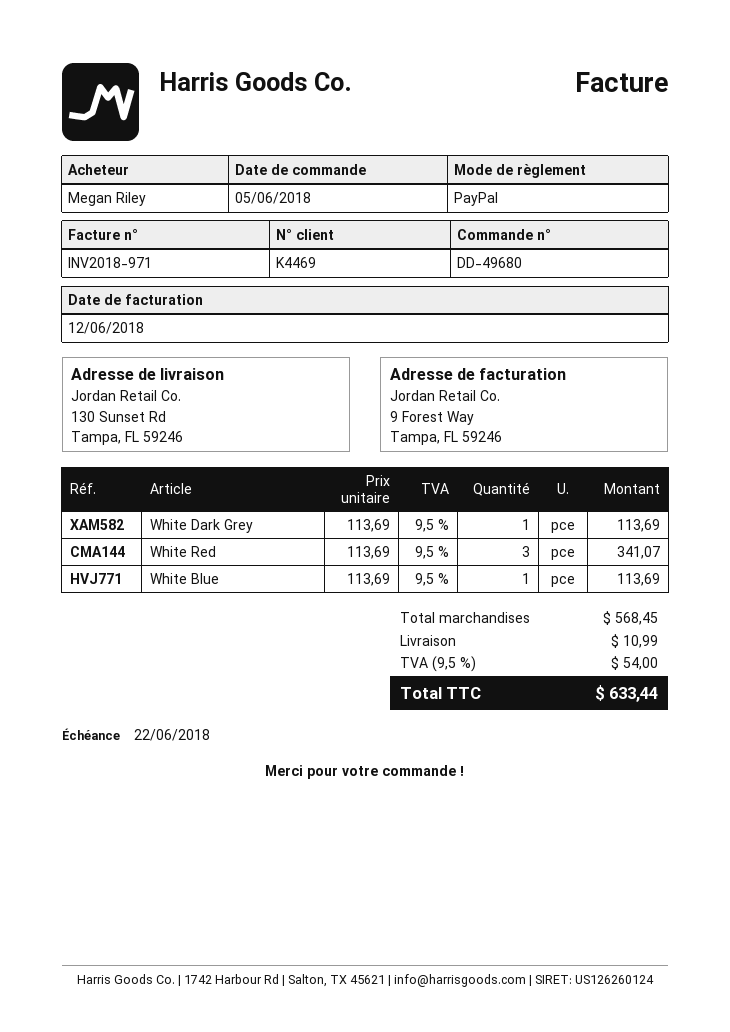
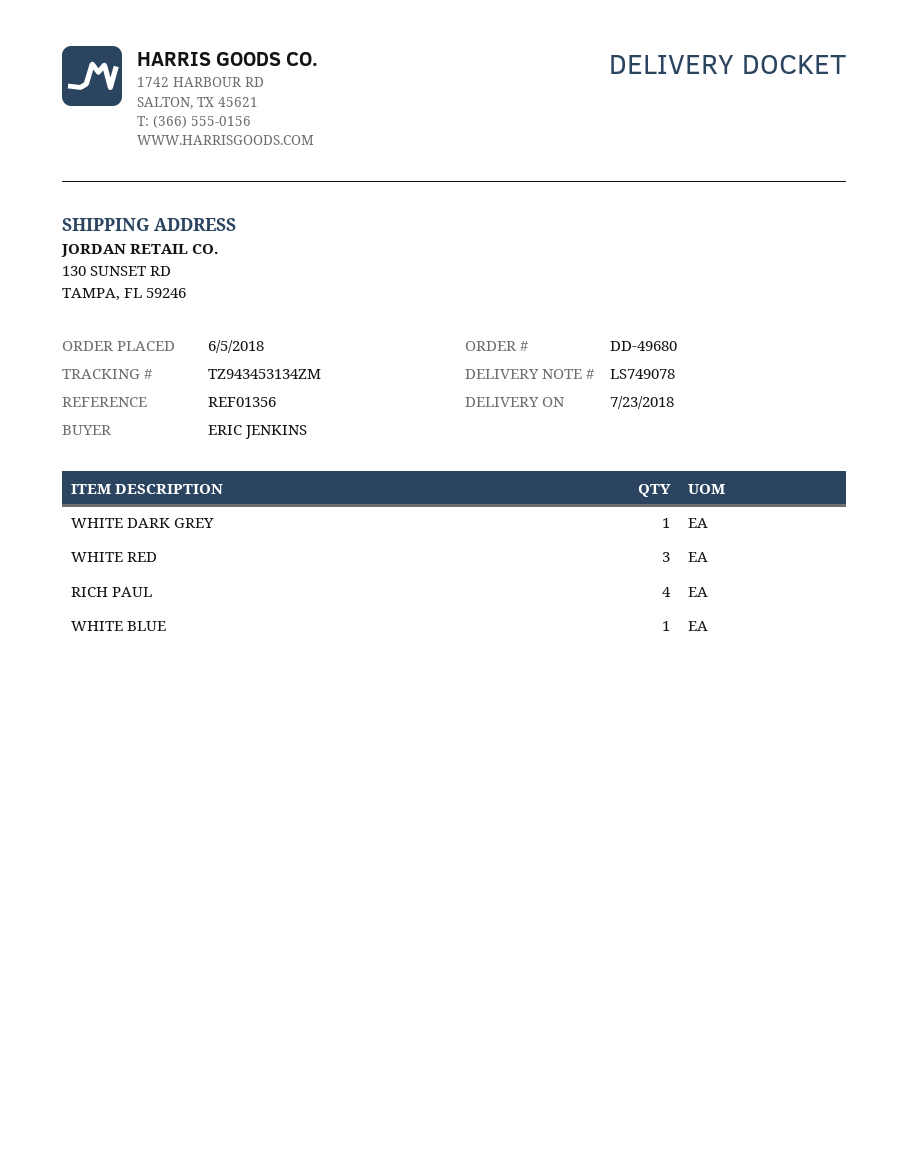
ordered by: Megan Riley -> ERIC JENKINS
RICH PAUL: none -> 4

